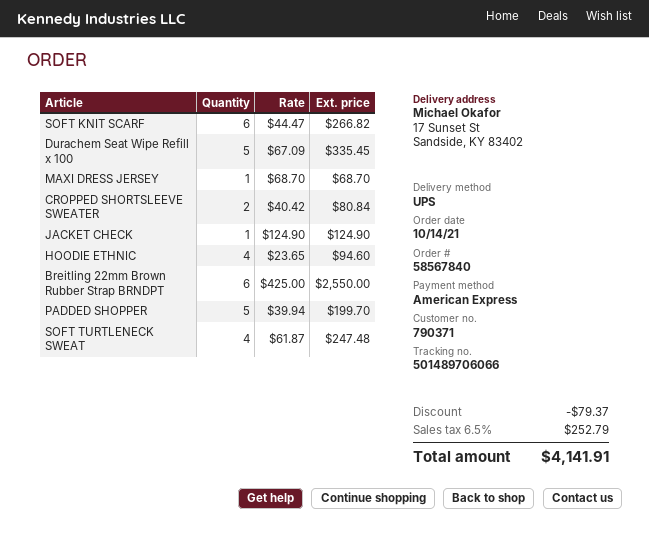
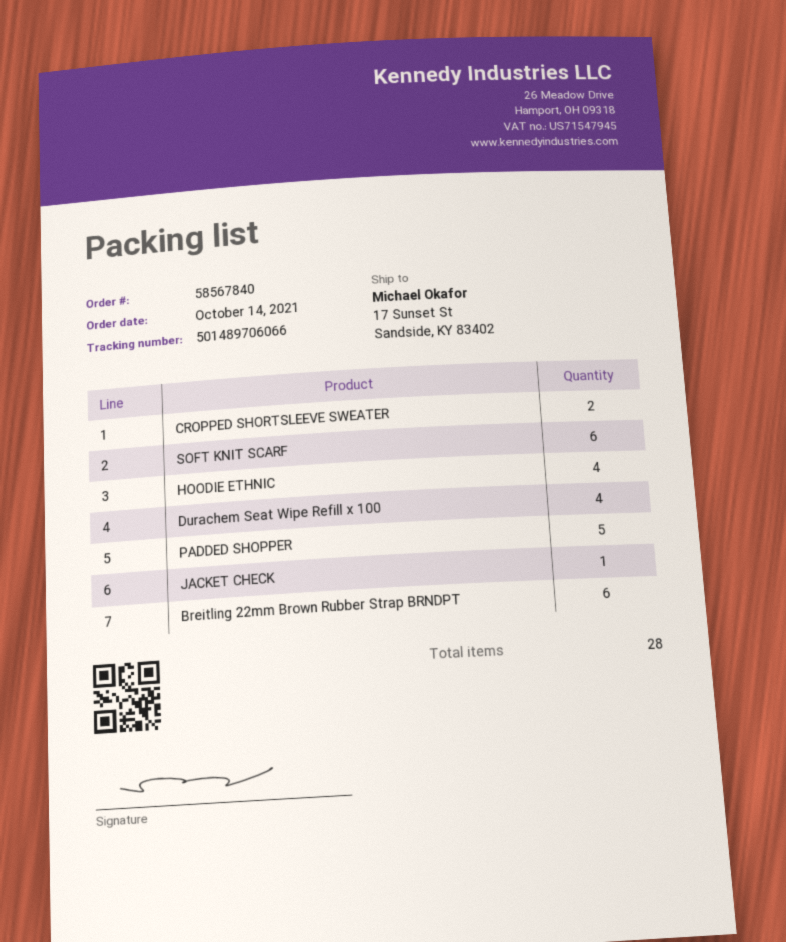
Durachem Seat Wipe Refill x 100: 5 -> 4
MAXI DRESS JERSEY: 1 -> none
SOFT TURTLENECK SWEAT: 4 -> none

